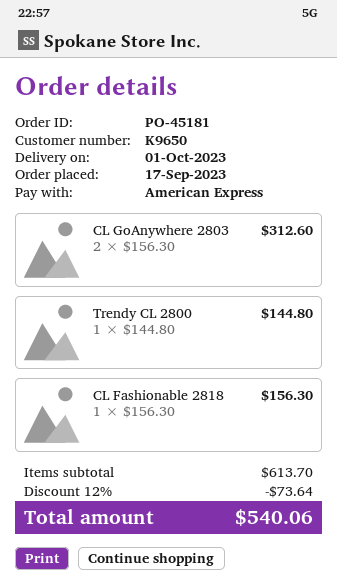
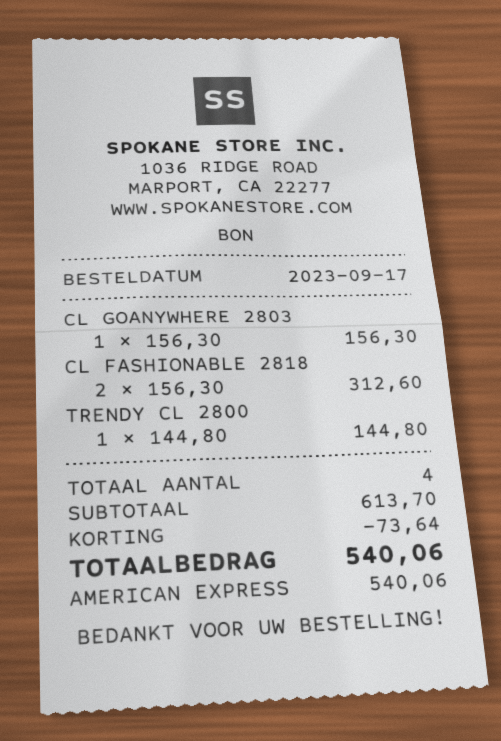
CL GoAnywhere 2803: 2 x 156.30 = 312.60 -> 1 x 156.30 = 156.30
CL Fashionable 2818: 1 x 156.30 = 156.30 -> 2 x 156.30 = 312.60

